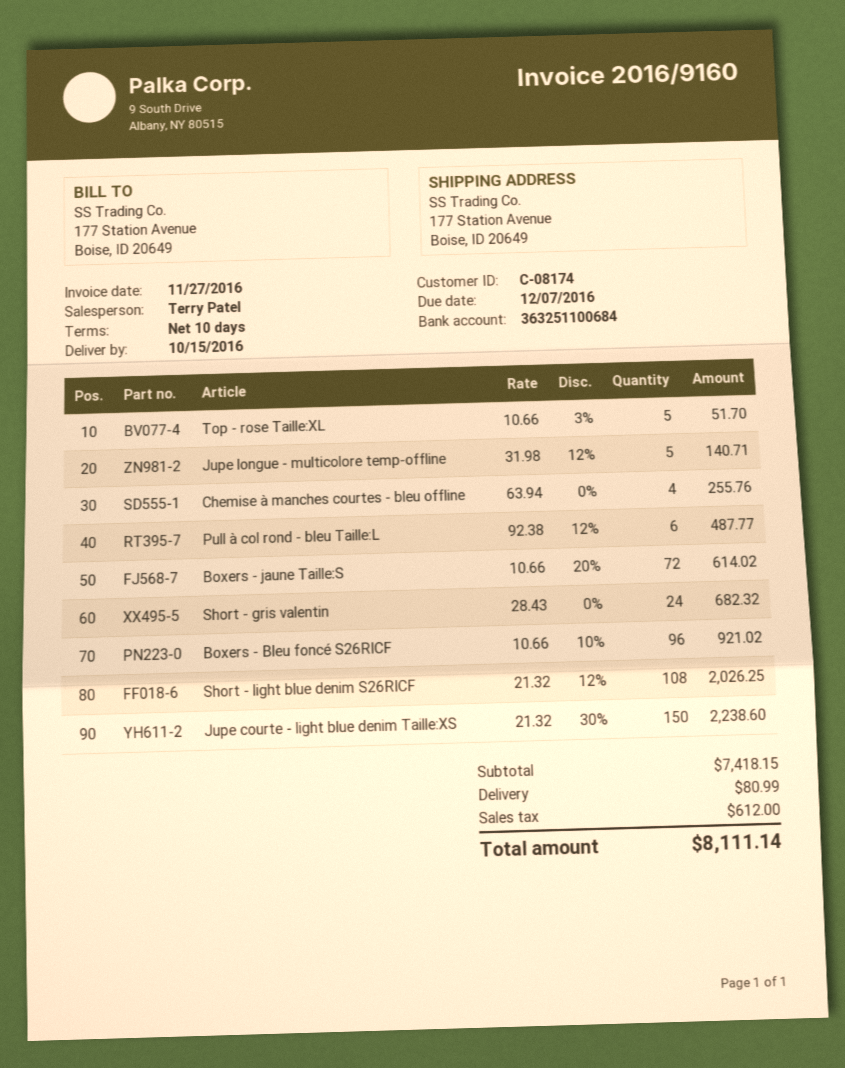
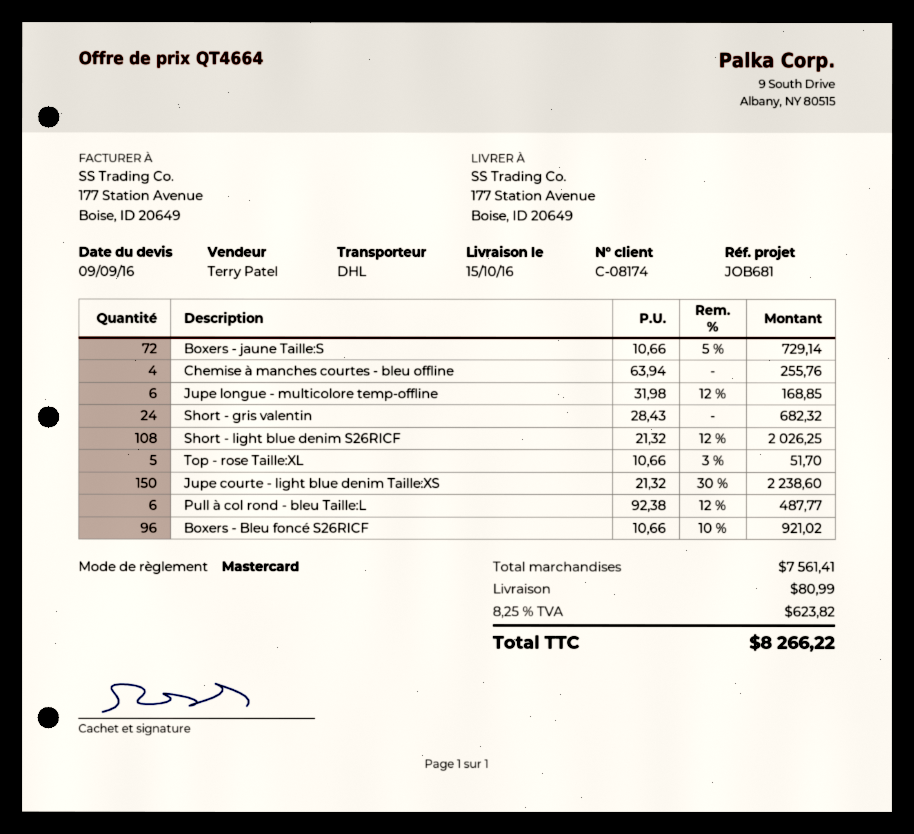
Jupe longue - multicolore temp-offline: 5 x 31.98 - 12% = 140.71 -> 6 x 31.98 - 12% = 168.85
Boxers - jaune Taille:S: 72 x 10.66 - 20% = 614.02 -> 72 x 10.66 - 5% = 729.14
subtotal: 7418.15 -> 7561.41
tax: 612.00 -> 623.82
total: 8111.14 -> 8266.22

